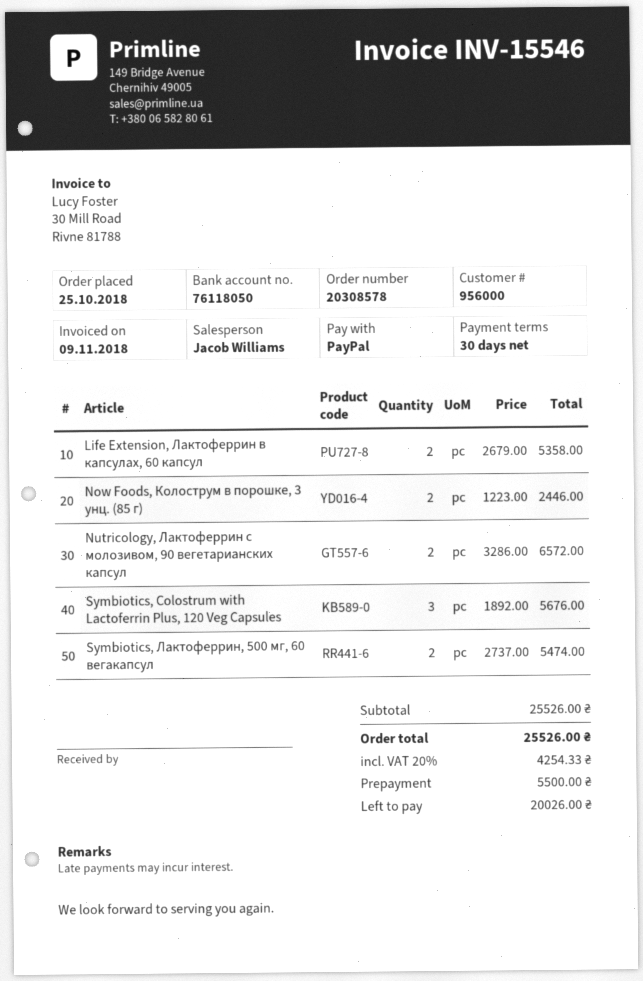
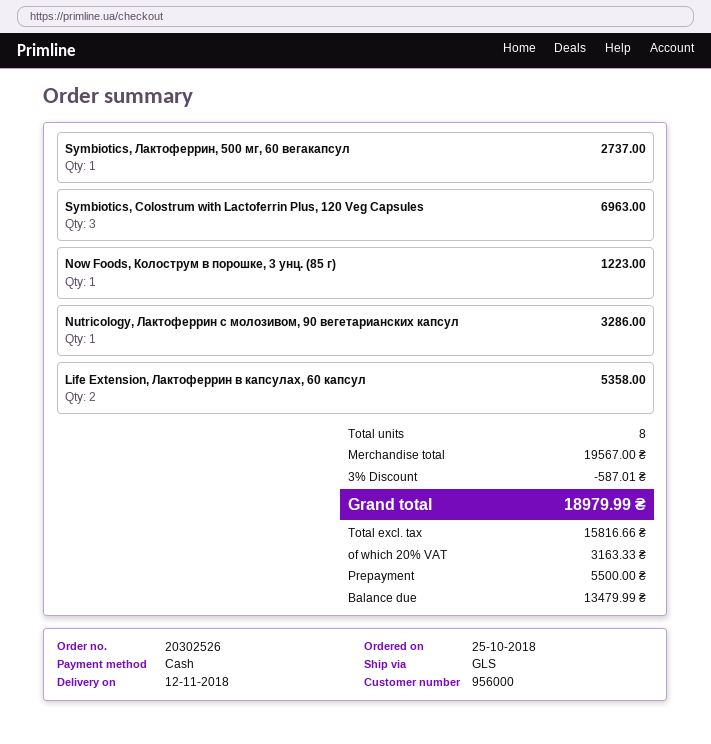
order number: 20308578 -> 20302526
payment method: PayPal -> cash
Now Foods, Колострум в порошке, 3 унц. (85 г): 2 for 2446.00 -> 1 for 1223.00
Nutricology, Лактоферрин с молозивом, 90 вегетарианских капсул: 2 for 6572.00 -> 1 for 3286.00
Symbiotics, Colostrum with Lactoferrin Plus, 120 Veg Capsules: 3 for 5676.00 -> 3 for 6963.00
Symbiotics, Лактоферрин, 500 мг, 60 вегакапсул: 2 for 5474.00 -> 1 for 2737.00
subtotal: 25526.00 -> 19567.00
discount: none -> 3% = 587.01
tax: 20% = 4254.33 -> 20% = 3163.33
total: 25526.00 -> 18979.99
balance: 20026.00 -> 13479.99

